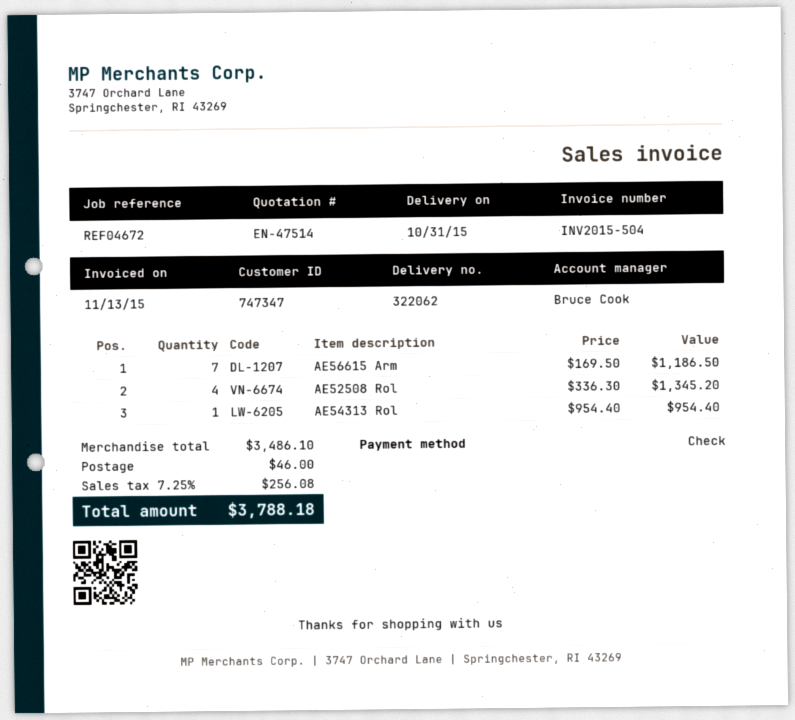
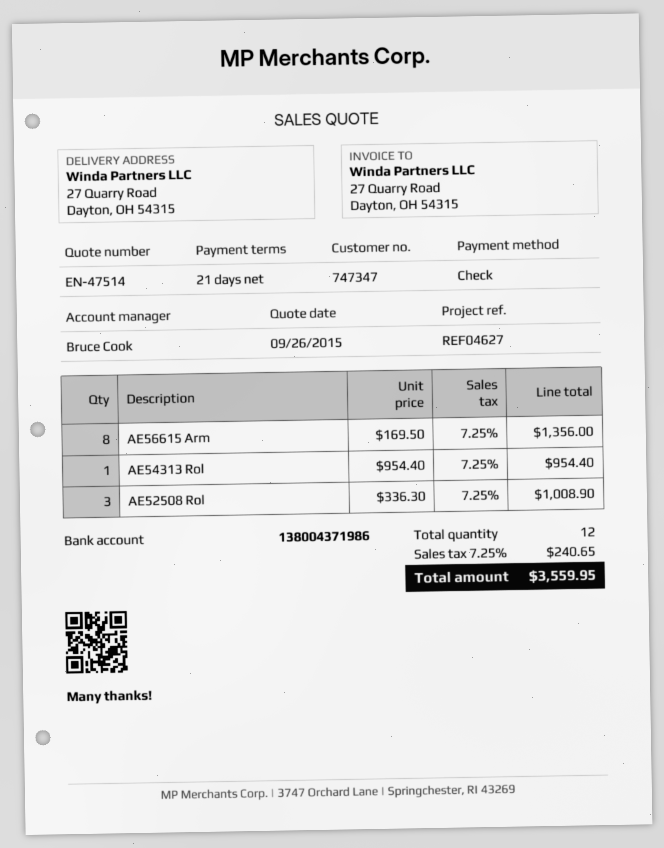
reference: REF04672 -> REF04627
AE56615 Arm: 7 x 169.50 = 1186.50 -> 8 x 169.50 = 1356.00
AE52508 Rol: 4 x 336.30 = 1345.20 -> 3 x 336.30 = 1008.90
shipping: 46.00 -> none
tax: 7.25% = 256.08 -> 7.25% = 240.65
total: 3788.18 -> 3559.95

